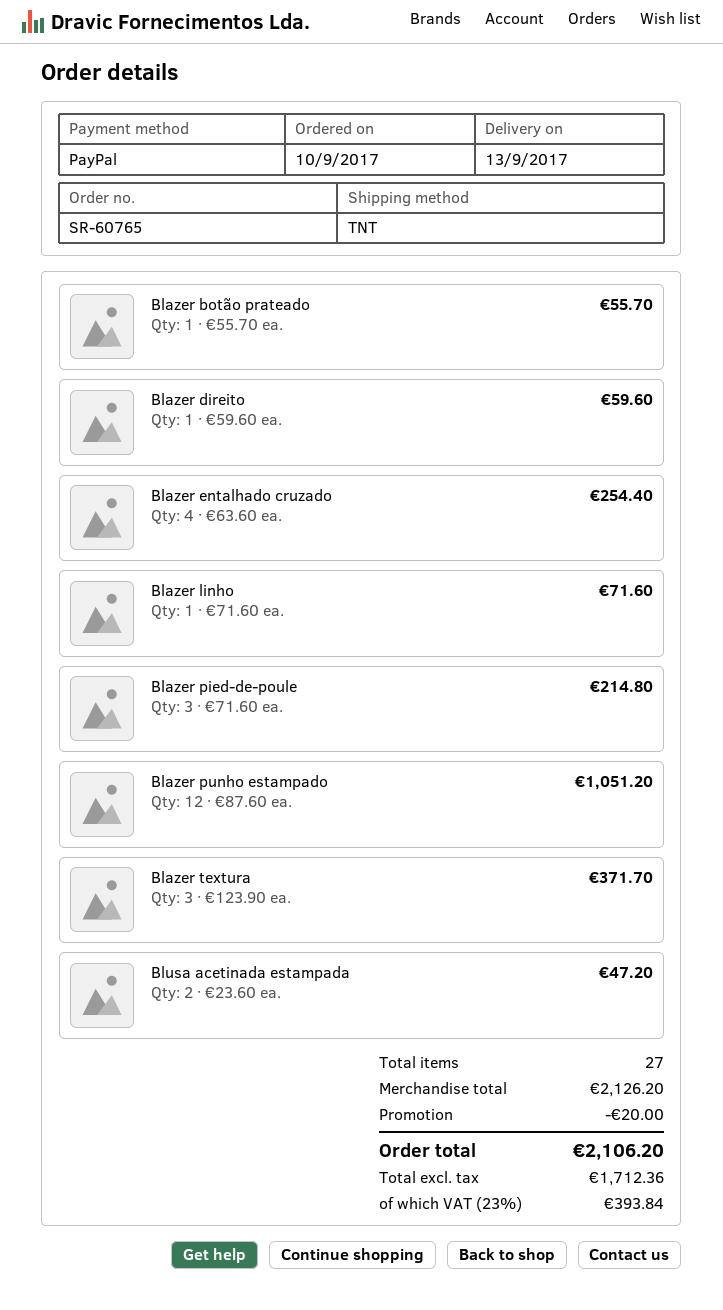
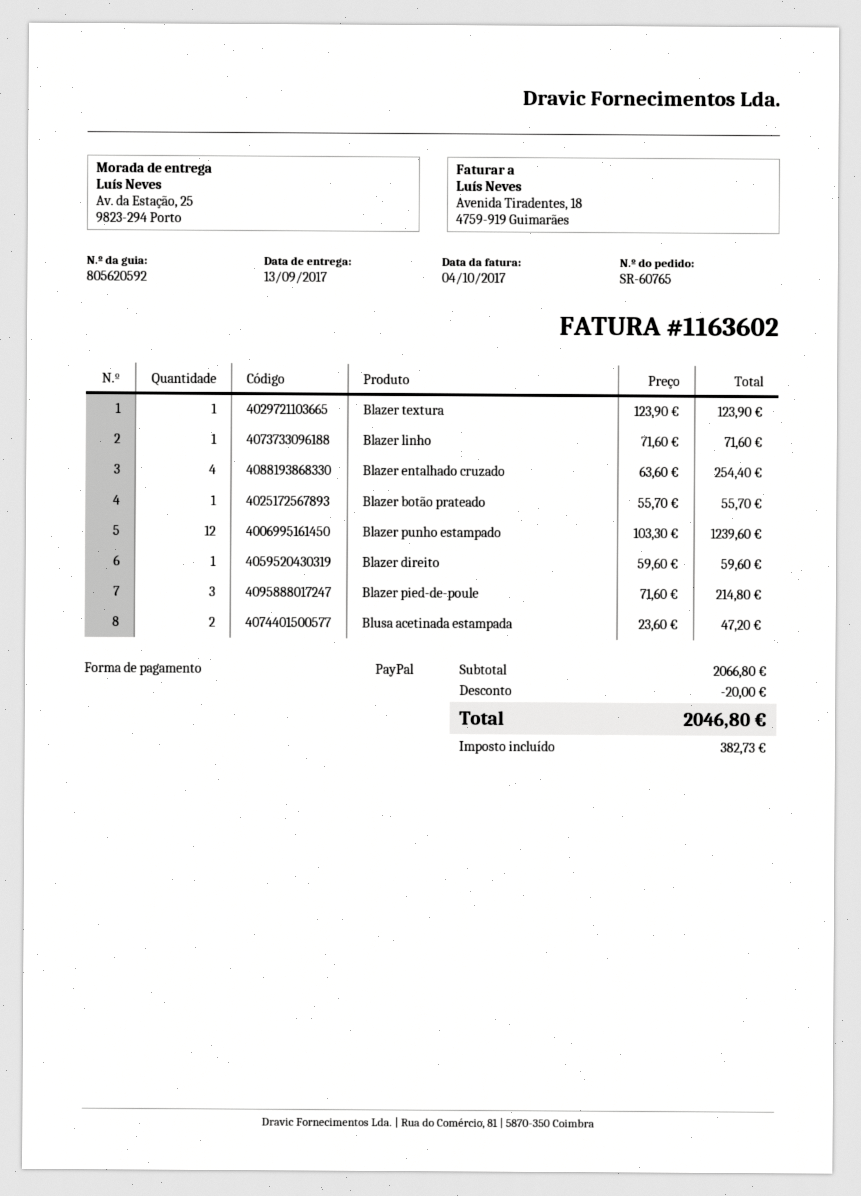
Blazer punho estampado: 12 x 87.60 = 1051.20 -> 12 x 103.30 = 1239.60
Blazer textura: 3 x 123.90 = 371.70 -> 1 x 123.90 = 123.90
subtotal: 2126.20 -> 2066.80
tax: 393.84 -> 382.73
total: 2106.20 -> 2046.80

